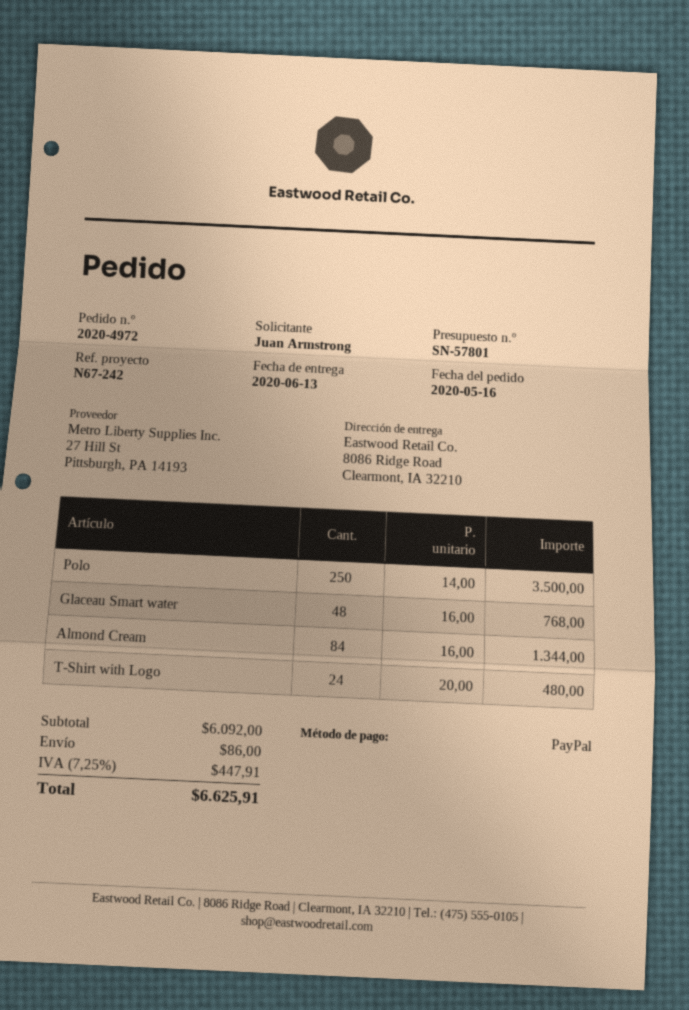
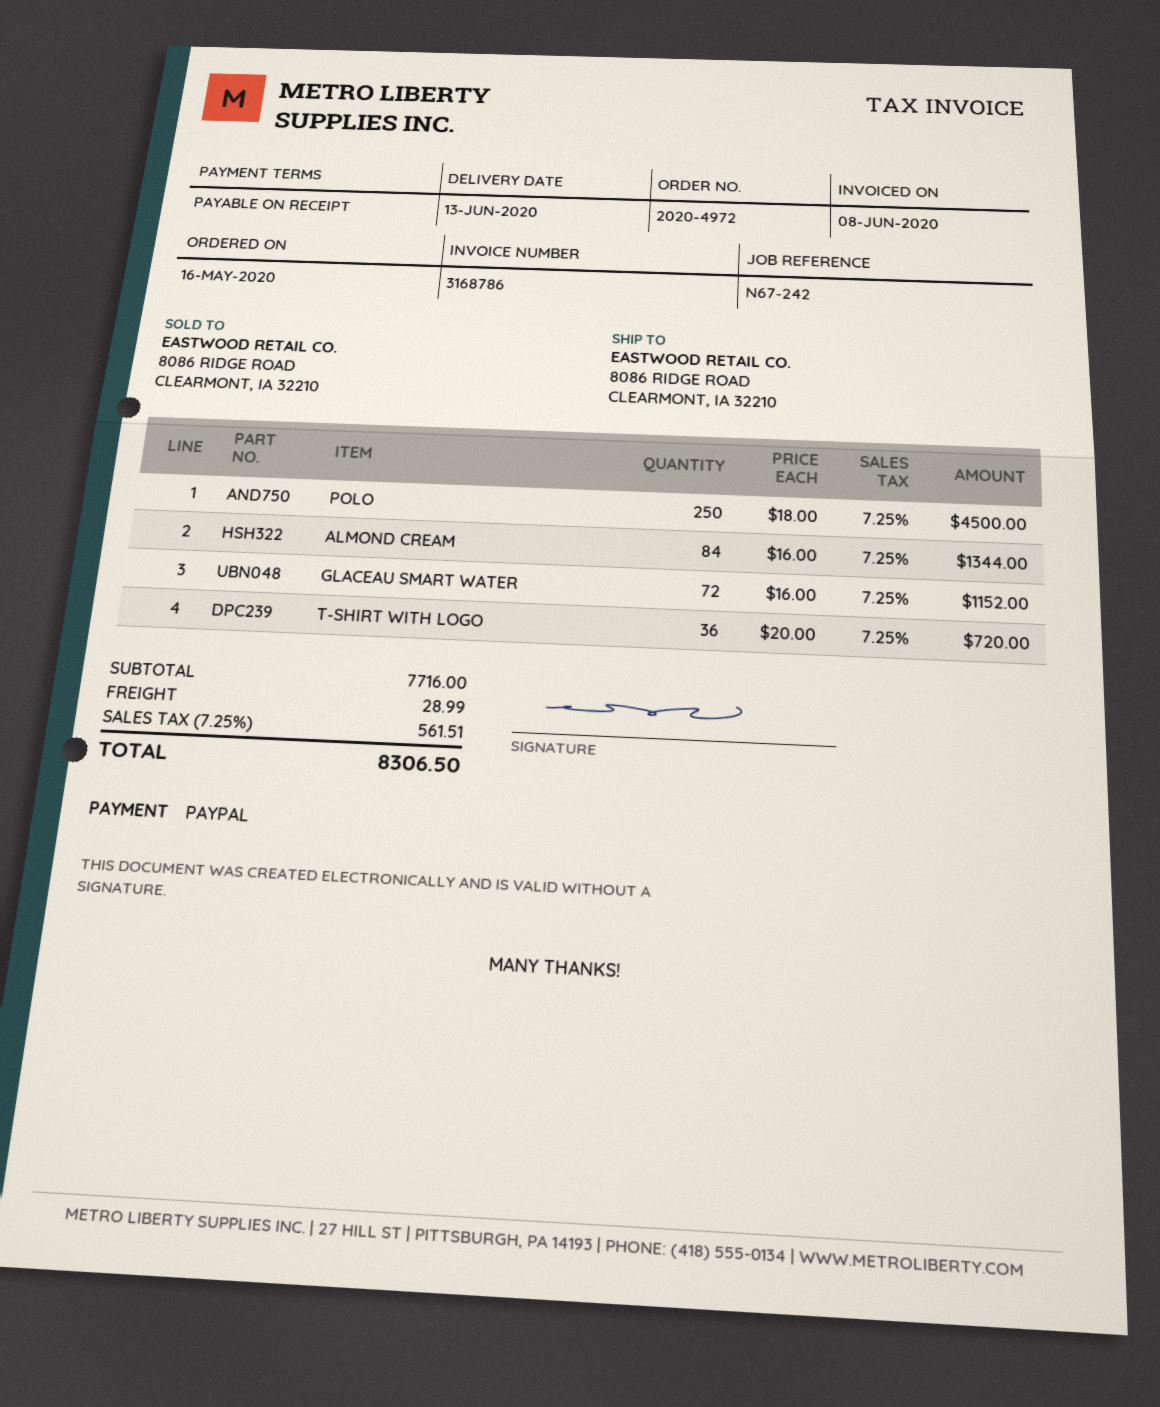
Polo: 250 x 14.00 = 3500.00 -> 250 x 18.00 = 4500.00
Glaceau Smart water: 48 x 16.00 = 768.00 -> 72 x 16.00 = 1152.00
T-Shirt with Logo: 24 x 20.00 = 480.00 -> 36 x 20.00 = 720.00
subtotal: 6092.00 -> 7716.00
shipping: 86.00 -> 28.99
tax: 7.25% = 447.91 -> 7.25% = 561.51
total: 6625.91 -> 8306.50

